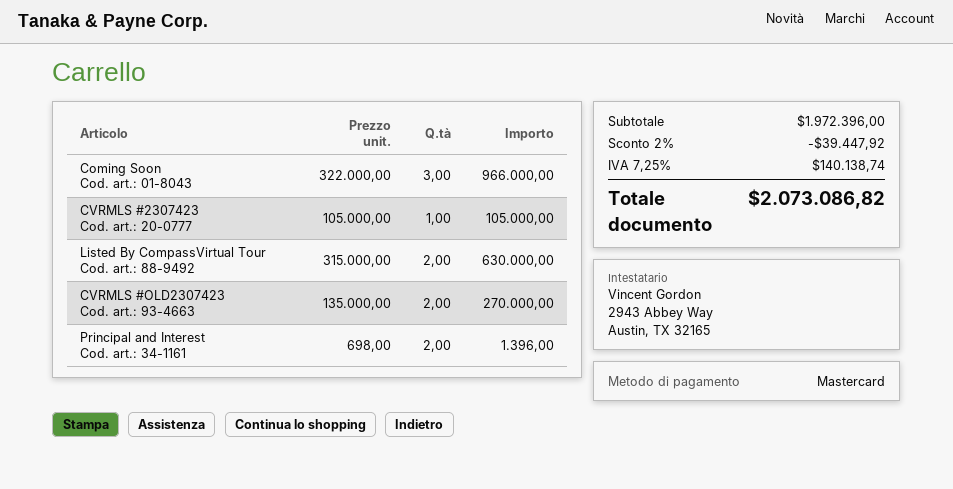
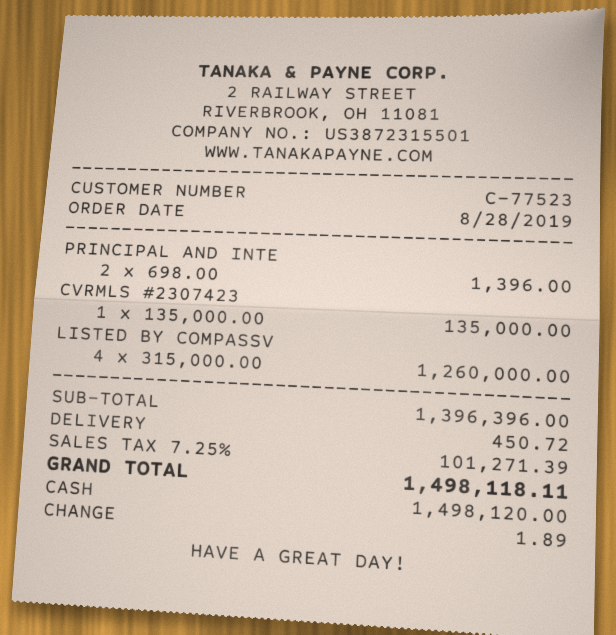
payment method: Mastercard -> cash
Coming Soon: 3 x 322000.00 = 966000.00 -> none
CVRMLS #2307423: 1 x 105000.00 = 105000.00 -> 1 x 135000.00 = 135000.00
Listed By CompassVirtual Tour: 2 x 315000.00 = 630000.00 -> 4 x 315000.00 = 1260000.00
CVRMLS #OLD2307423: 2 x 135000.00 = 270000.00 -> none
subtotal: 1972396.00 -> 1396396.00
discount: 2% = 39447.92 -> none
shipping: none -> 450.72
tax: 7.25% = 140138.74 -> 7.25% = 101271.39
total: 2073086.82 -> 1498118.11

